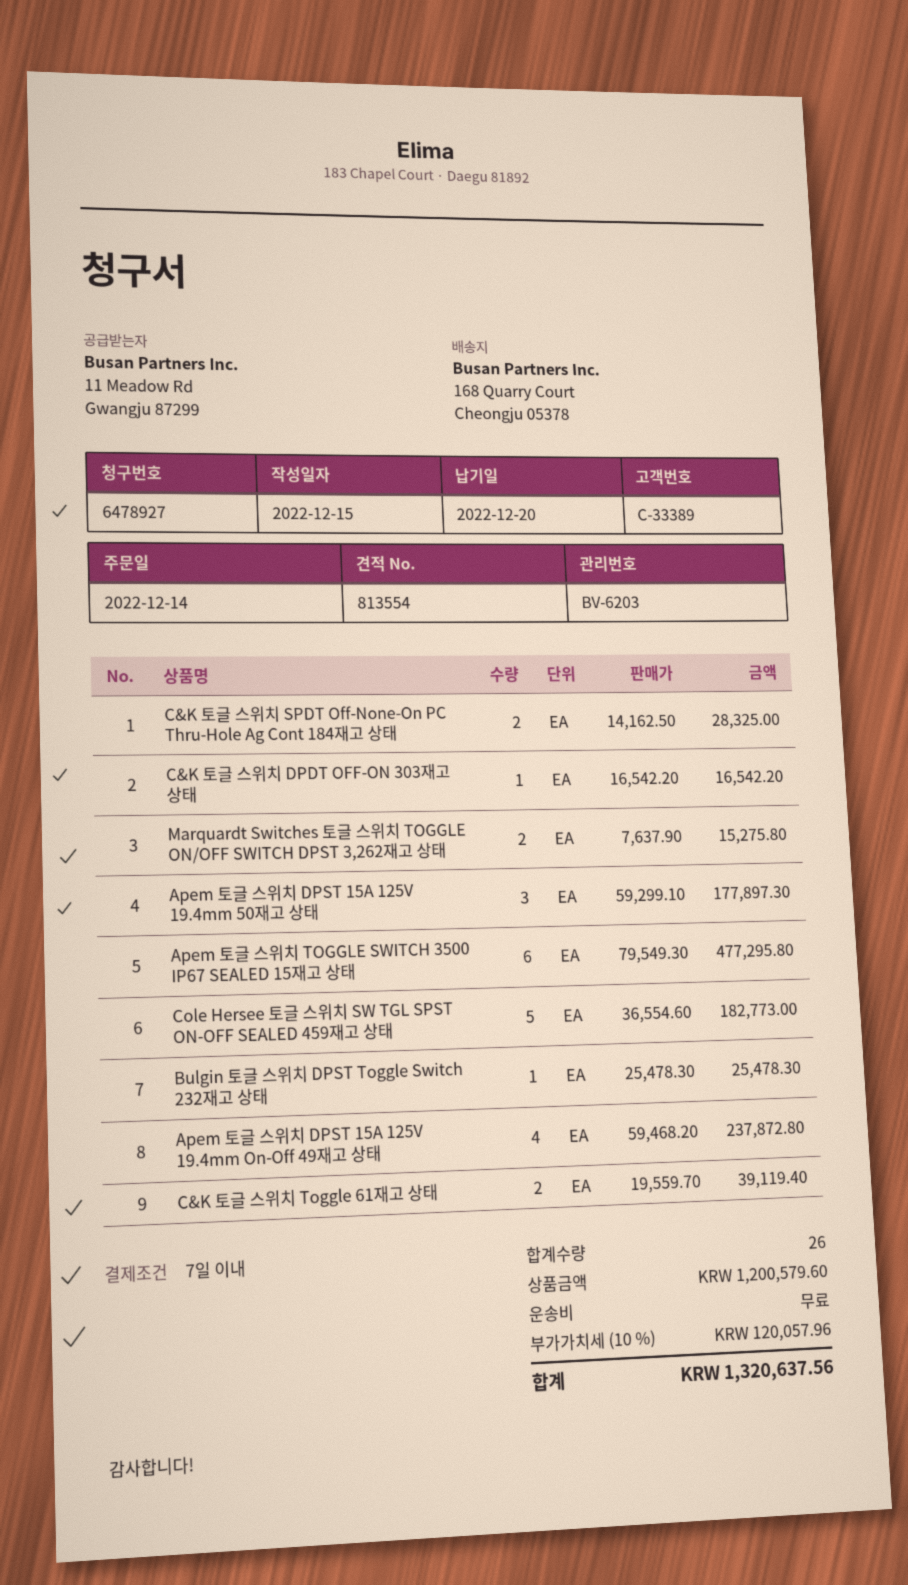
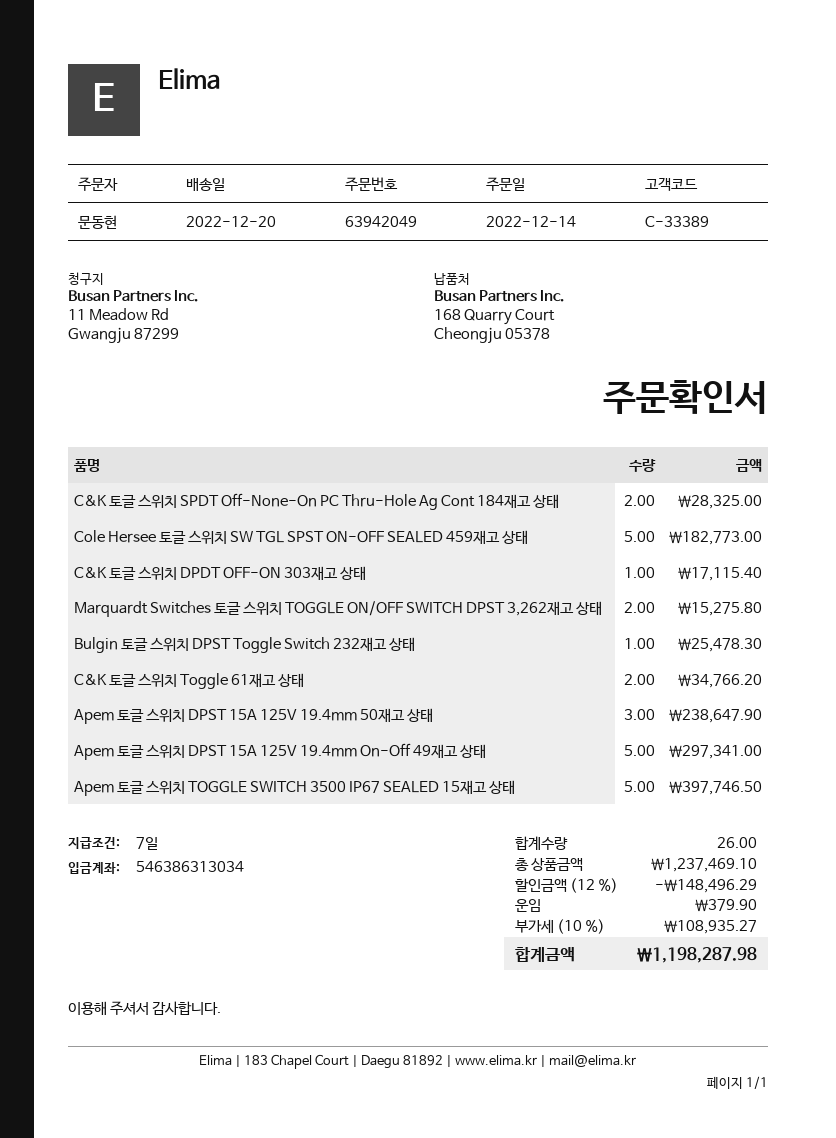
C&K 토글 스위치 DPDT OFF-ON 303재고 상태: 1 for 16542.20 -> 1 for 17115.40
Apem 토글 스위치 DPST 15A 125V 19.4mm 50재고 상태: 3 for 177897.30 -> 3 for 238647.90
Apem 토글 스위치 TOGGLE SWITCH 3500 IP67 SEALED 15재고 상태: 6 for 477295.80 -> 5 for 397746.50
Apem 토글 스위치 DPST 15A 125V 19.4mm On-Off 49재고 상태: 4 for 237872.80 -> 5 for 297341.00
C&K 토글 스위치 Toggle 61재고 상태: 2 for 39119.40 -> 2 for 34766.20
subtotal: 1200579.60 -> 1237469.10
discount: none -> 12% = 148496.29
shipping: 0.00 -> 379.90
tax: 10% = 120057.96 -> 10% = 108935.27
total: 1320637.56 -> 1198287.98

